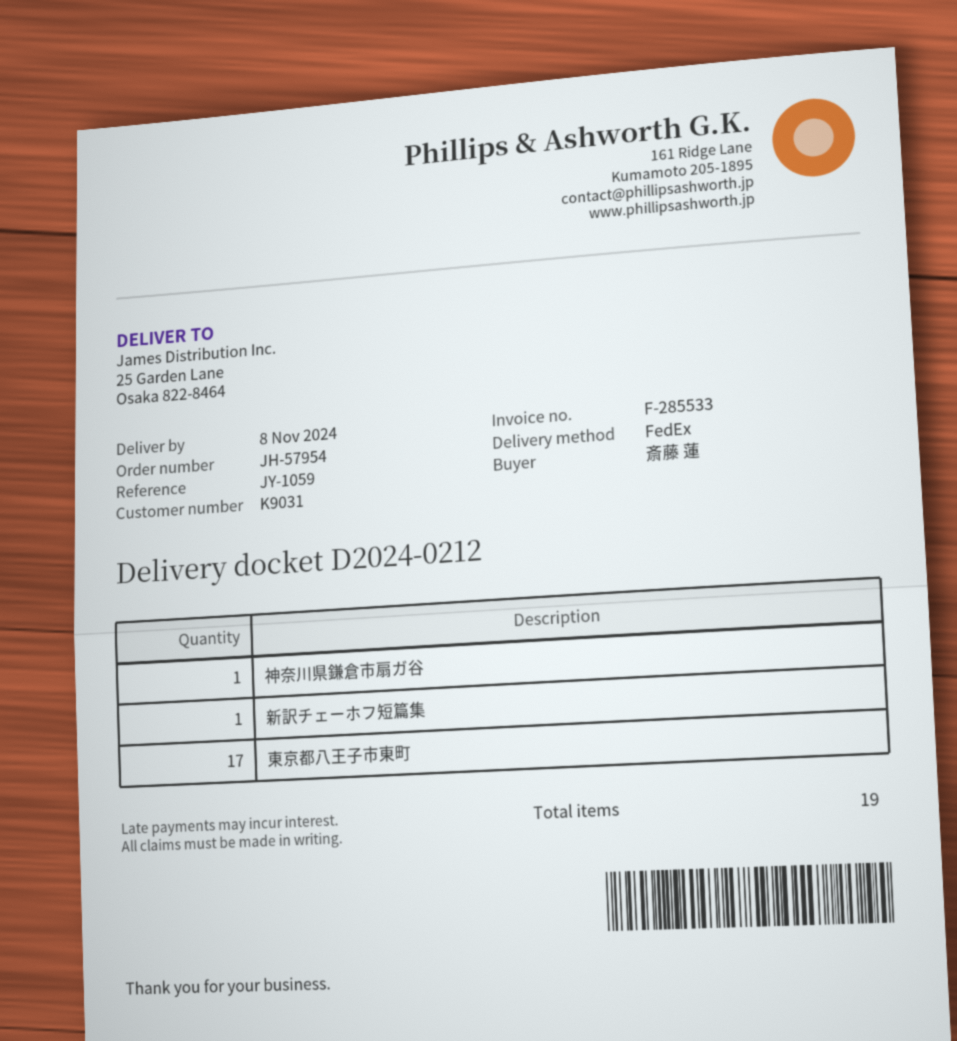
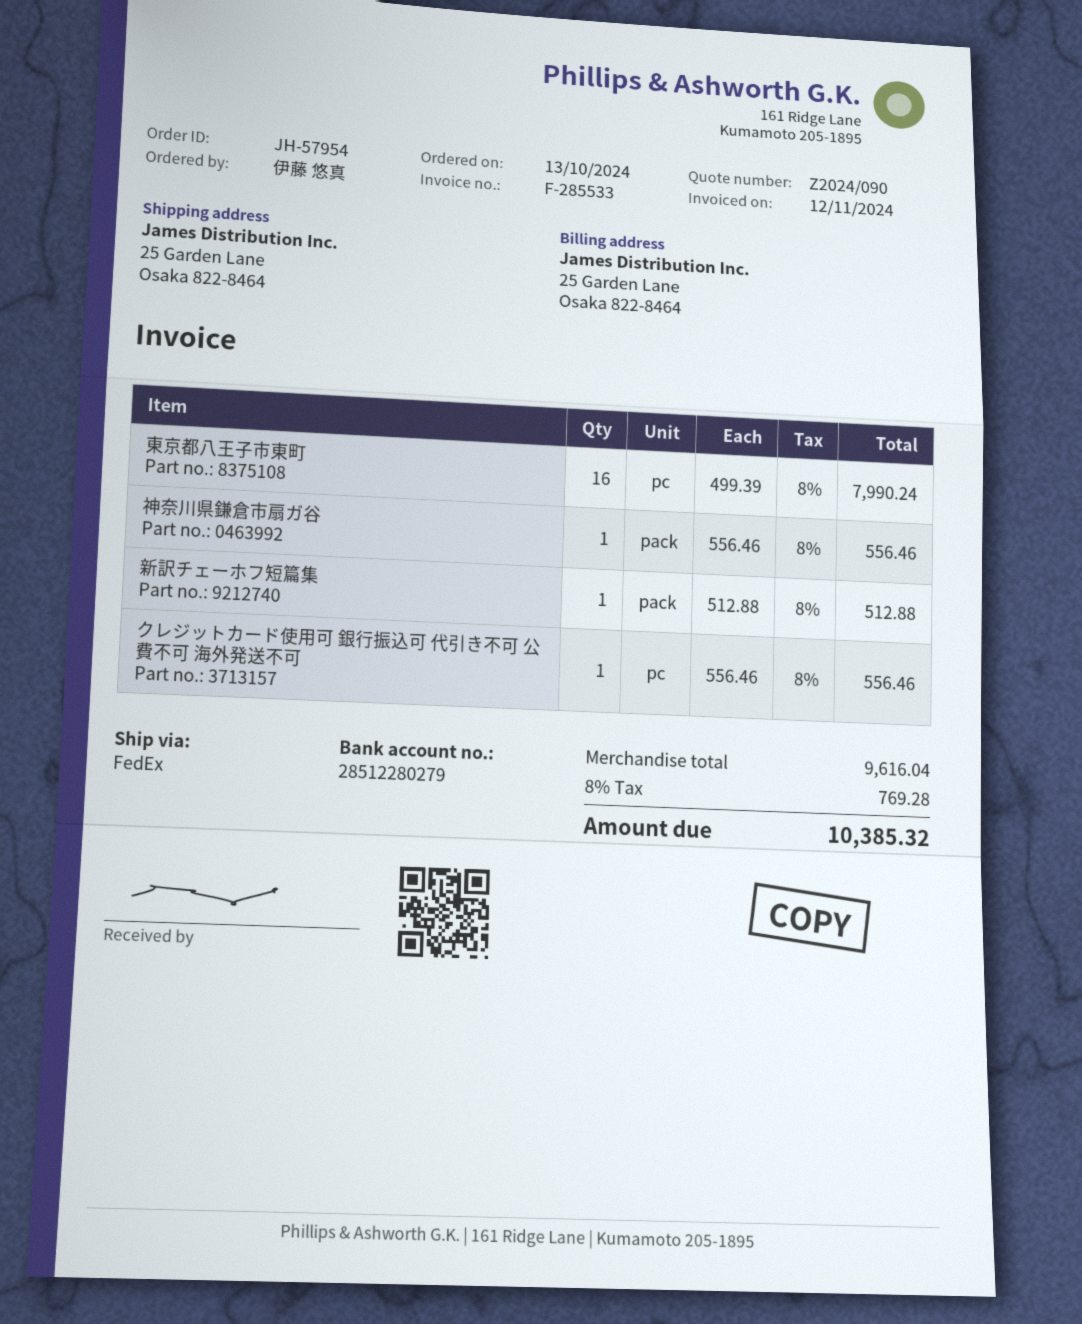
ordered by: 斎藤 蓮 -> 伊藤 悠真
東京都八王子市東町: 17 -> 16
クレジットカード使用可 銀行振込可 代引き不可 公費不可 海外発送不可: none -> 1

